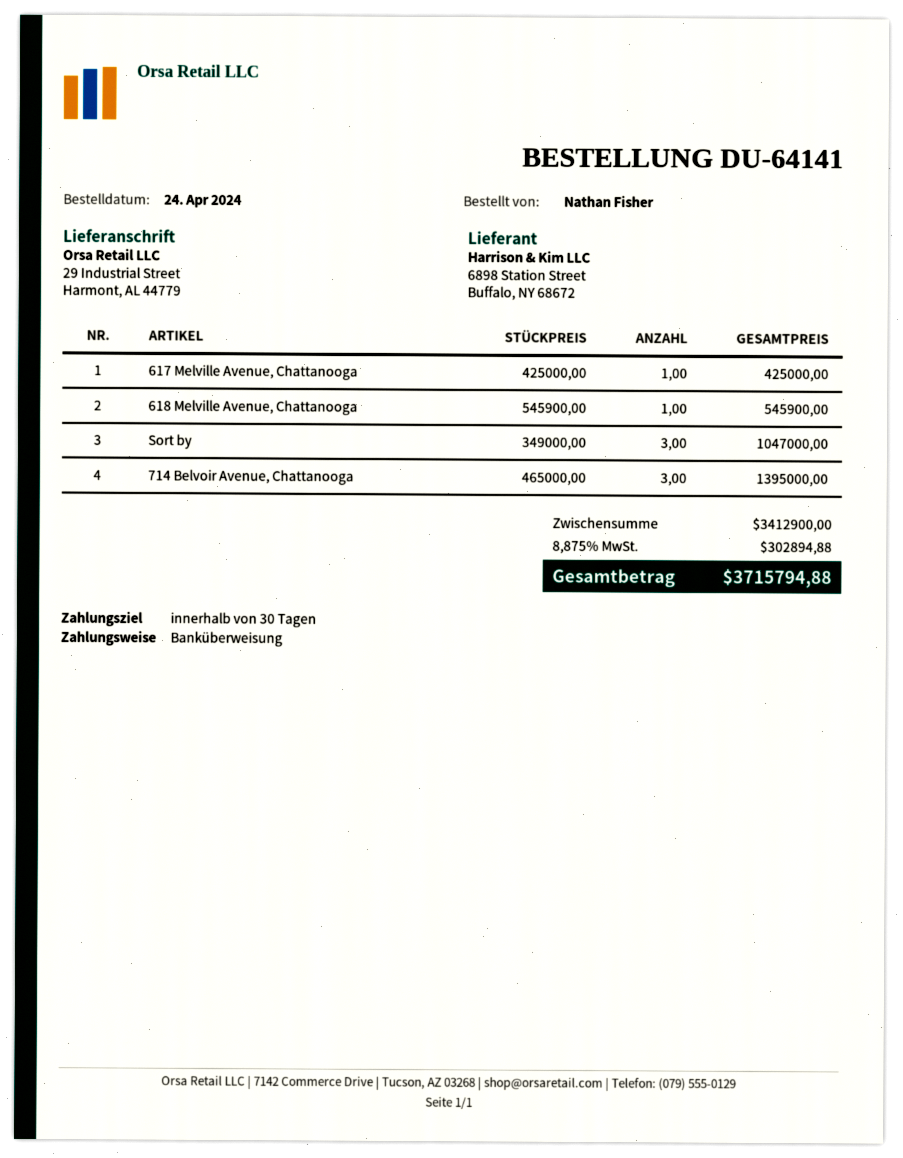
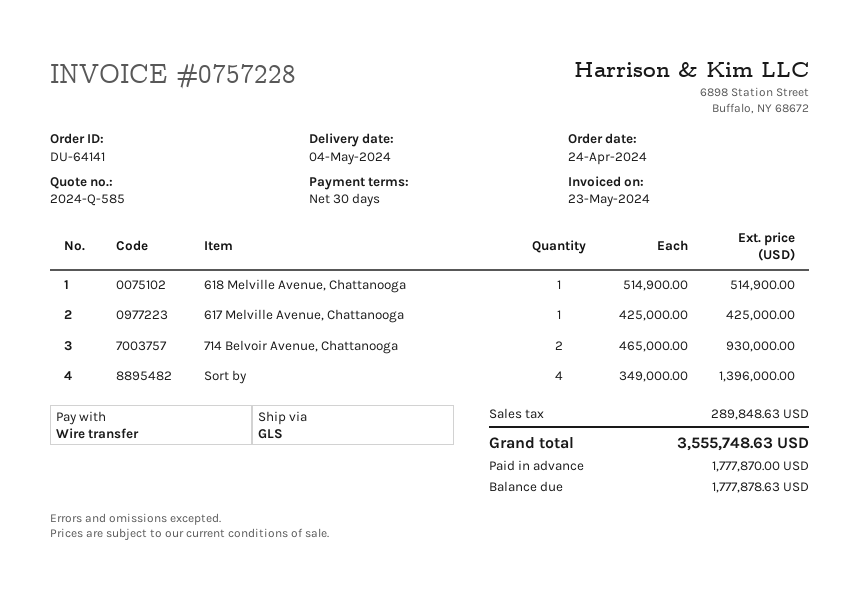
618 Melville Avenue, Chattanooga: 1 x 545900.00 = 545900.00 -> 1 x 514900.00 = 514900.00
Sort by: 3 x 349000.00 = 1047000.00 -> 4 x 349000.00 = 1396000.00
714 Belvoir Avenue, Chattanooga: 3 x 465000.00 = 1395000.00 -> 2 x 465000.00 = 930000.00
tax: 302894.88 -> 289848.63
total: 3715794.88 -> 3555748.63

